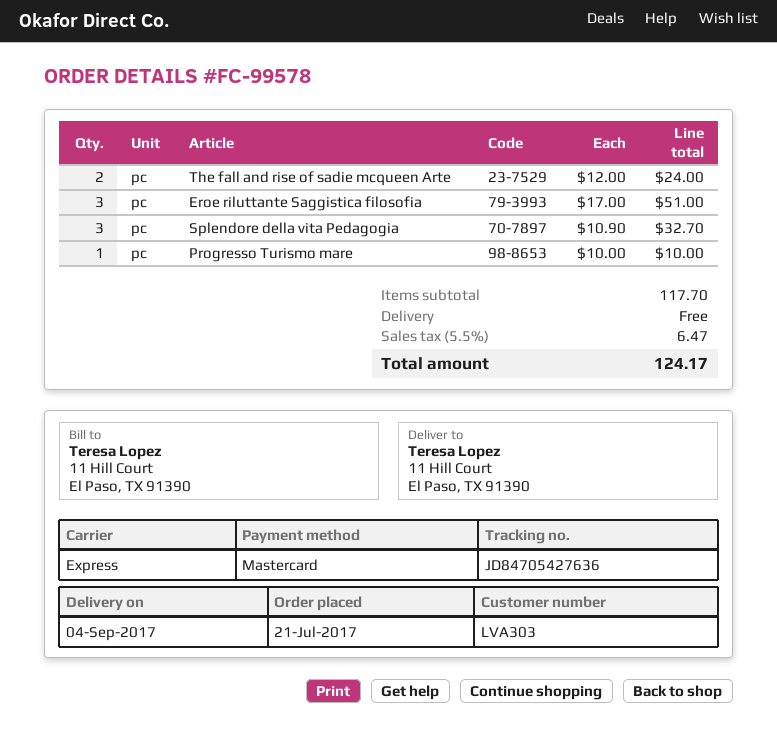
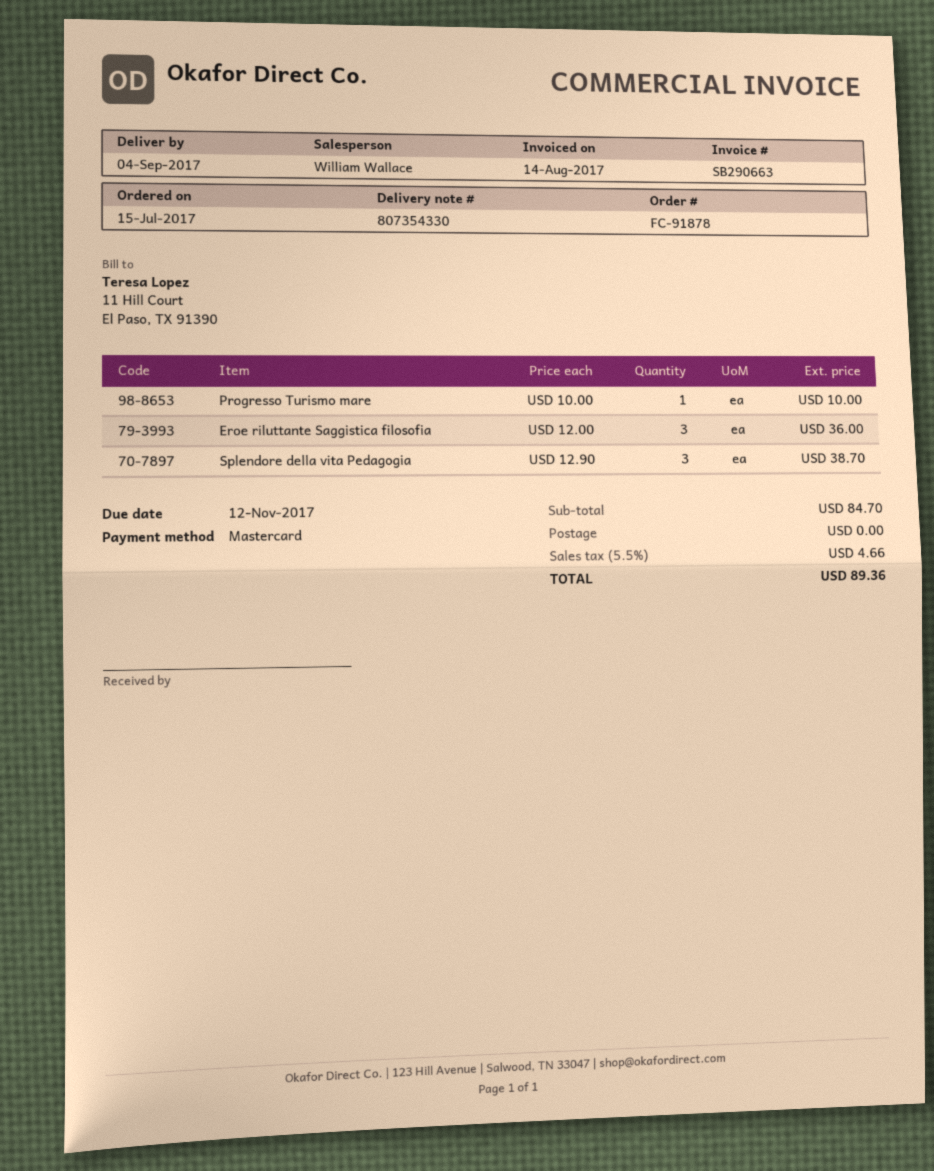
order number: FC-99578 -> FC-91878
order date: 2017-07-21 -> 2017-07-15
The fall and rise of sadie mcqueen Arte: 2 x 12.00 = 24.00 -> none
Eroe riluttante Saggistica filosofia: 3 x 17.00 = 51.00 -> 3 x 12.00 = 36.00
Splendore della vita Pedagogia: 3 x 10.90 = 32.70 -> 3 x 12.90 = 38.70
subtotal: 117.70 -> 84.70
tax: 5.5% = 6.47 -> 5.5% = 4.66
total: 124.17 -> 89.36

